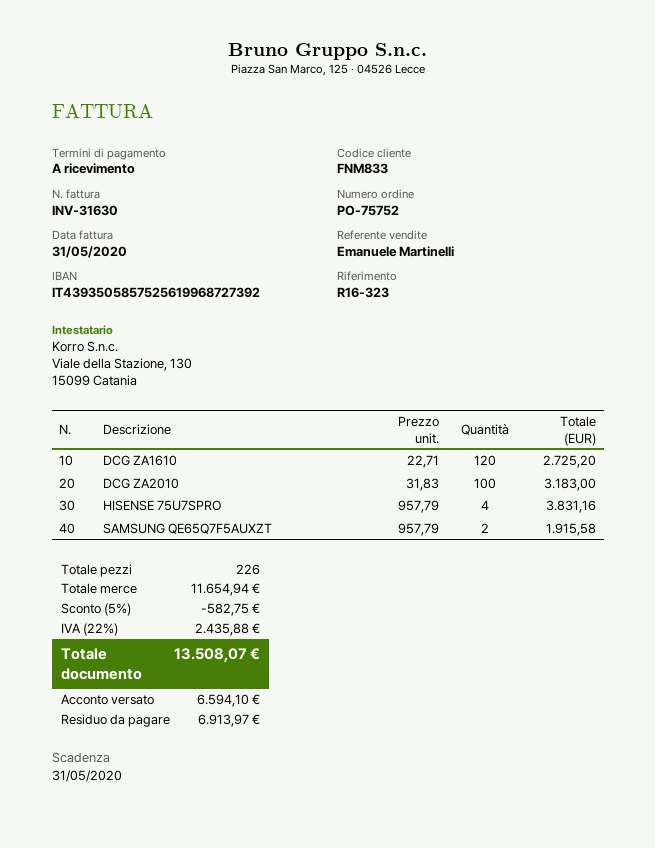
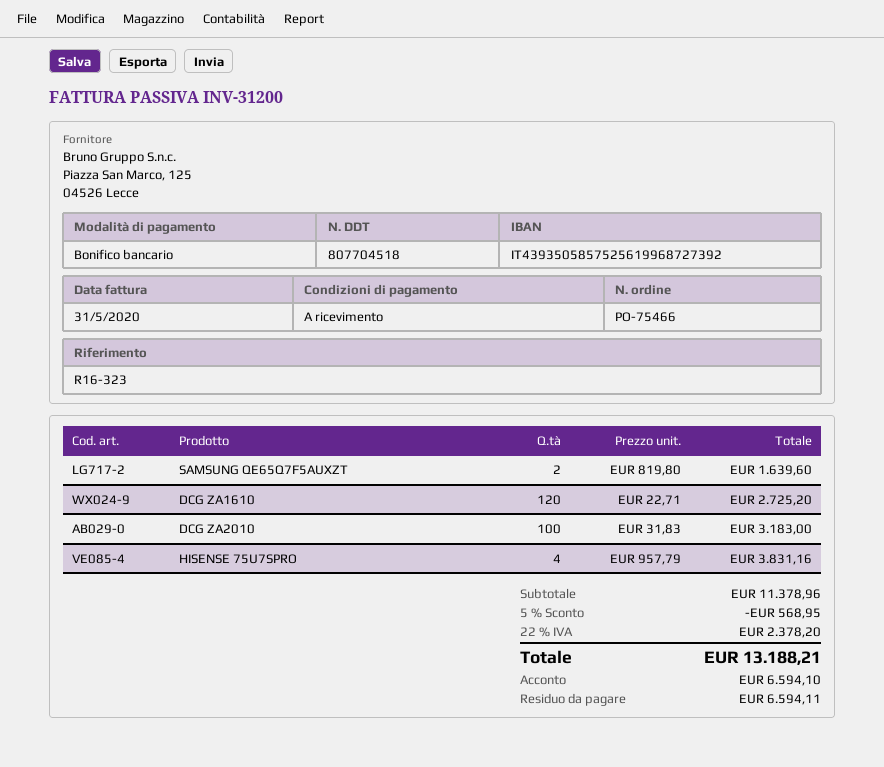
order number: PO-75752 -> PO-75466
invoice number: INV-31630 -> INV-31200
SAMSUNG QE65Q7F5AUXZT: 2 x 957.79 = 1915.58 -> 2 x 819.80 = 1639.60
subtotal: 11654.94 -> 11378.96
discount: 5% = 582.75 -> 5% = 568.95
tax: 22% = 2435.88 -> 22% = 2378.20
total: 13508.07 -> 13188.21
balance: 6913.97 -> 6594.11

